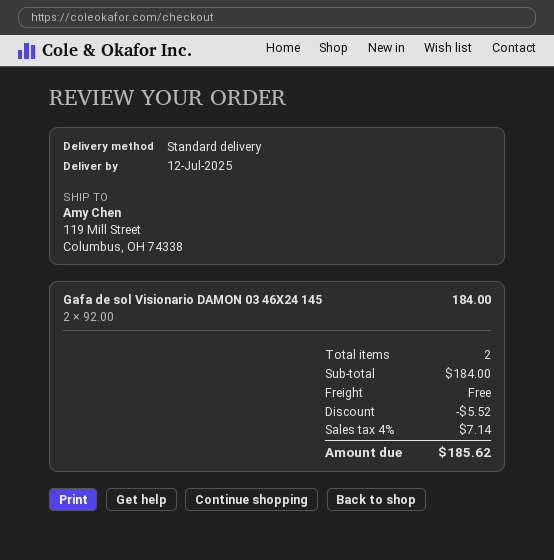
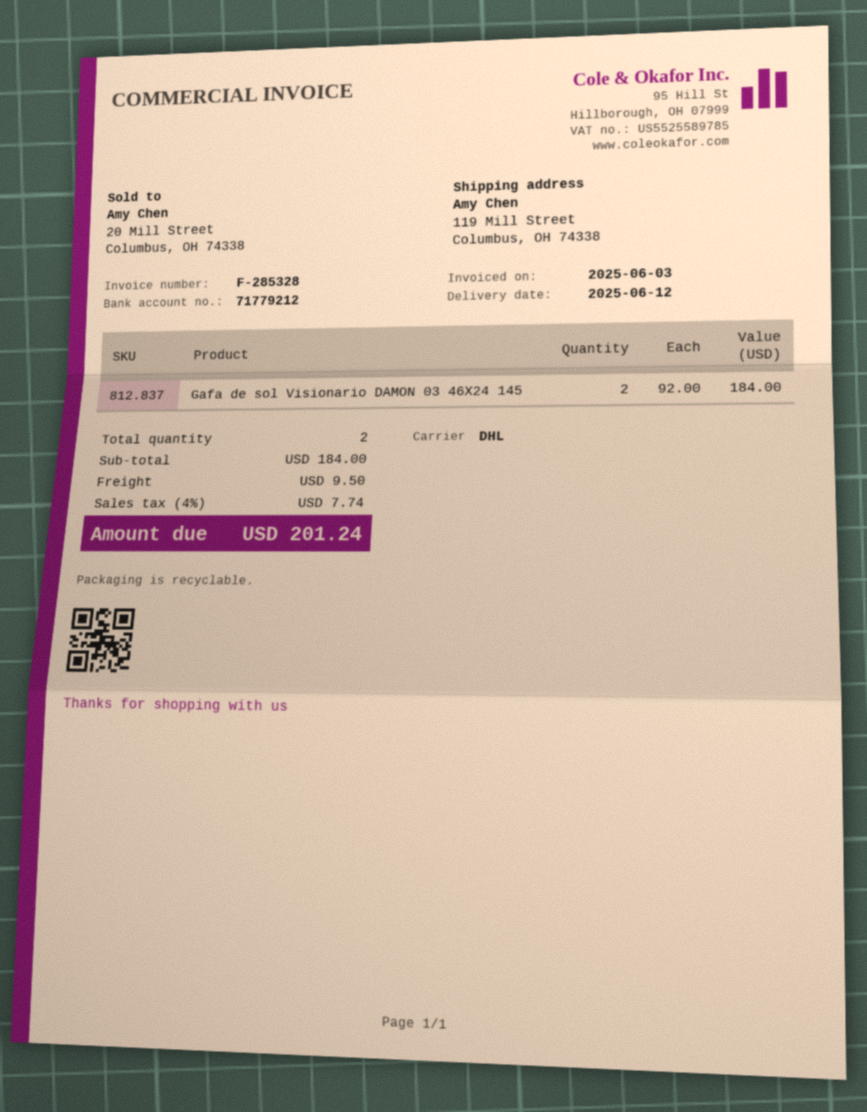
delivery date: 2025-07-12 -> 2025-06-12
shipping method: standard -> DHL
discount: 5.52 -> none
shipping: 0.00 -> 9.50
tax: 4% = 7.14 -> 4% = 7.74
total: 185.62 -> 201.24

